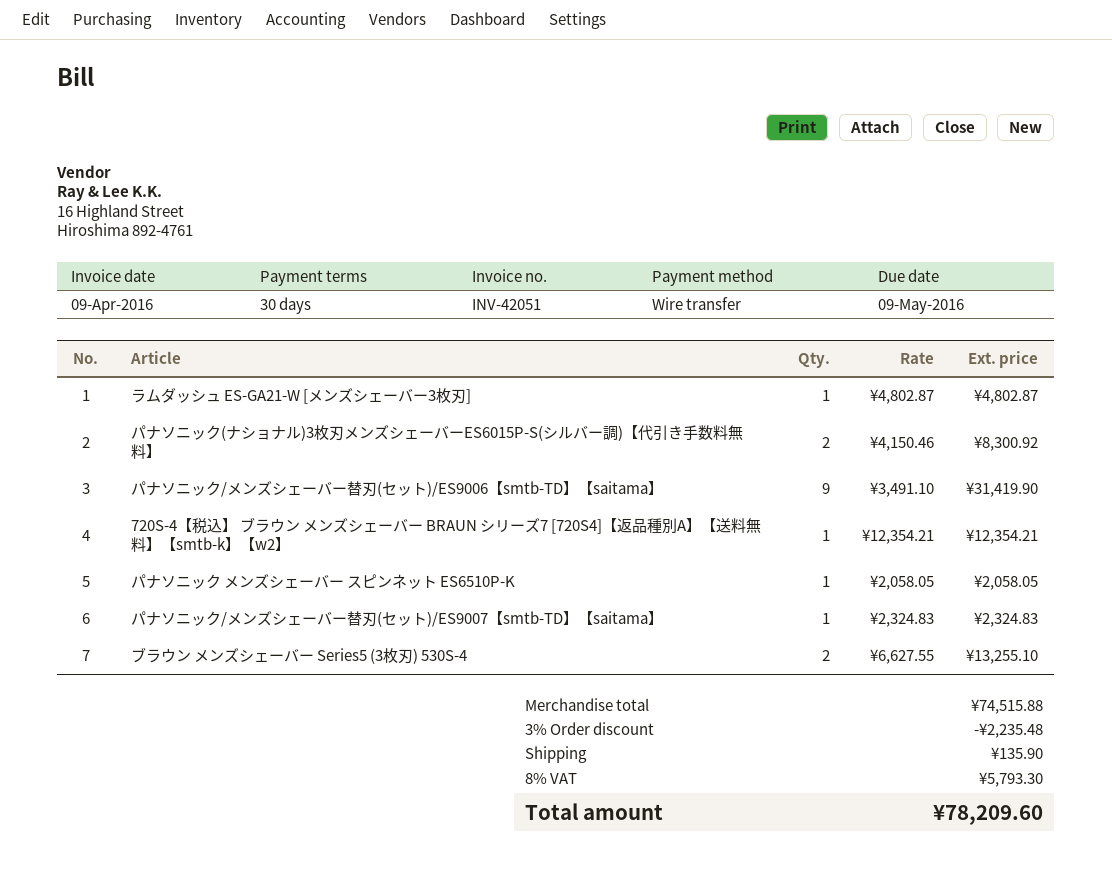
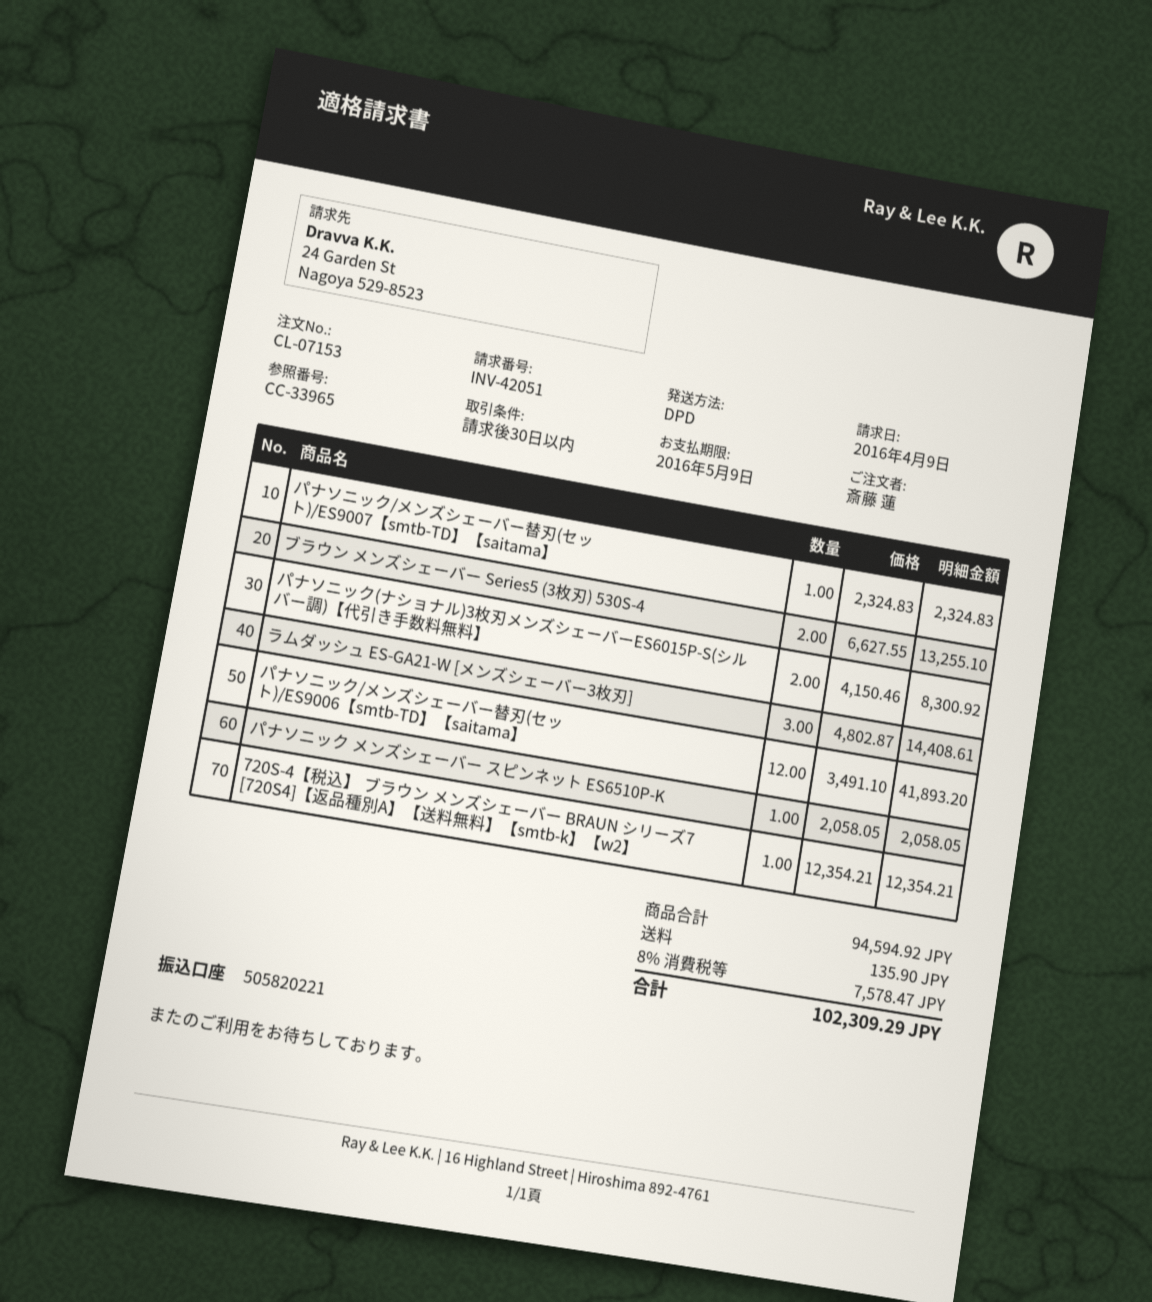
ラムダッシュ ES-GA21-W [メンズシェーバー3枚刃]: 1 x 4802.87 = 4802.87 -> 3 x 4802.87 = 14408.61
パナソニック/メンズシェーバー替刃(セット)/ES9006【smtb-TD】【saitama】: 9 x 3491.10 = 31419.90 -> 12 x 3491.10 = 41893.20
subtotal: 74515.88 -> 94594.92
discount: 3% = 2235.48 -> none
tax: 8% = 5793.30 -> 8% = 7578.47
total: 78209.60 -> 102309.29

